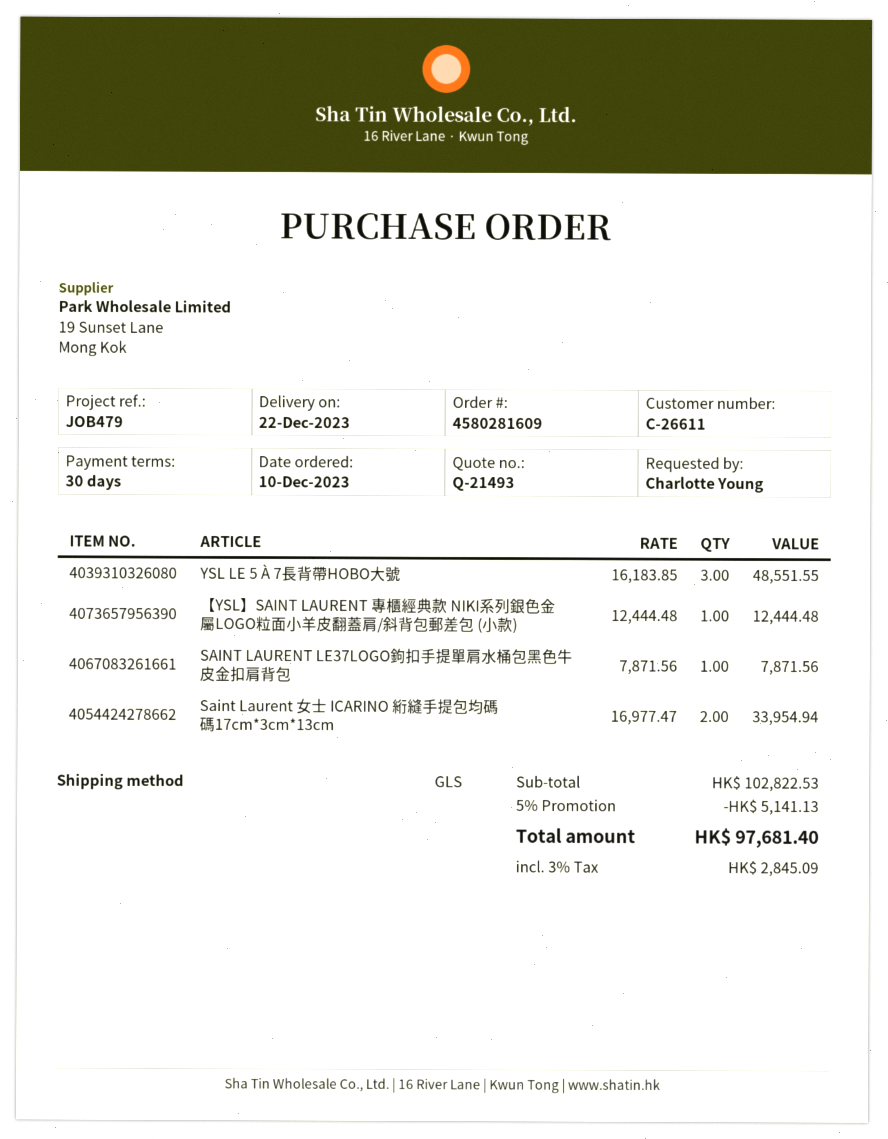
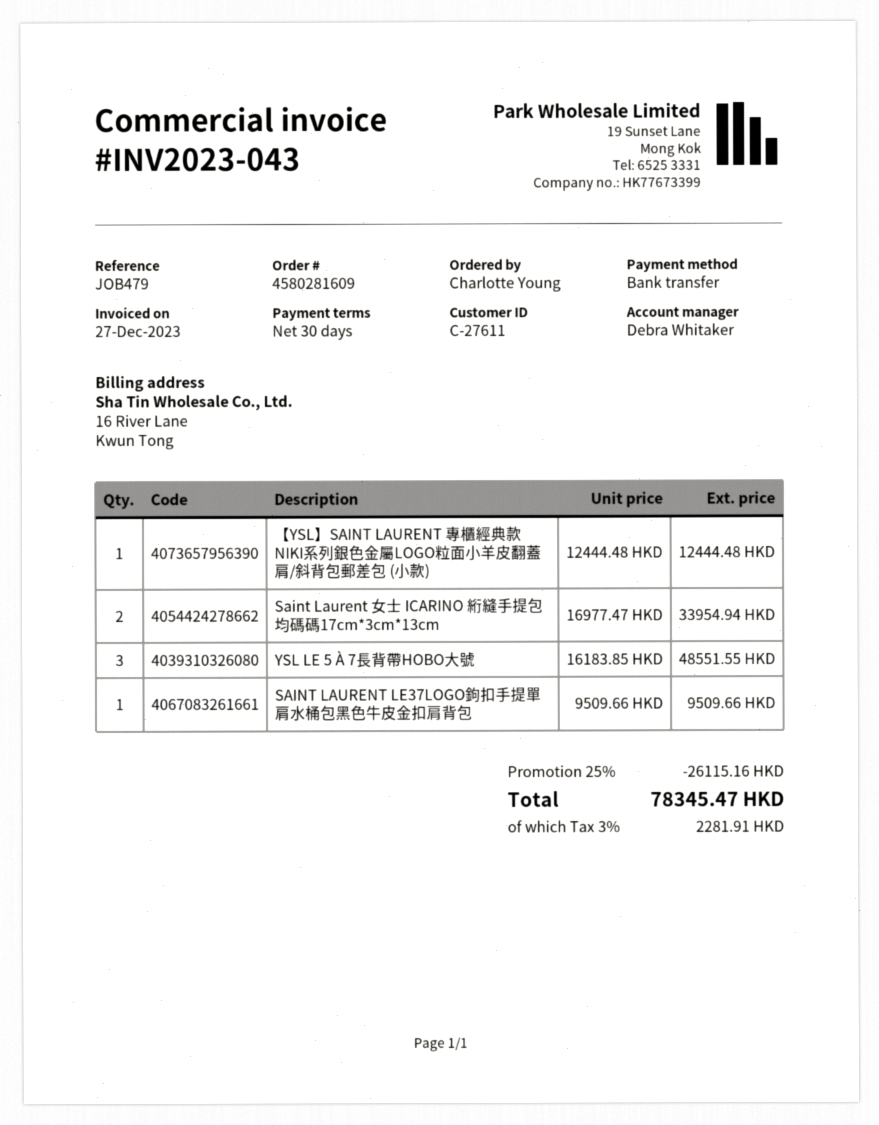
customer number: C-26611 -> C-27611
SAINT LAURENT LE37LOGO鉤扣手提單肩水桶包黑色牛皮金扣肩背包: 1 x 7871.56 = 7871.56 -> 1 x 9509.66 = 9509.66
discount: 5% = 5141.13 -> 25% = 26115.16
tax: 3% = 2845.09 -> 3% = 2281.91
total: 97681.40 -> 78345.47

